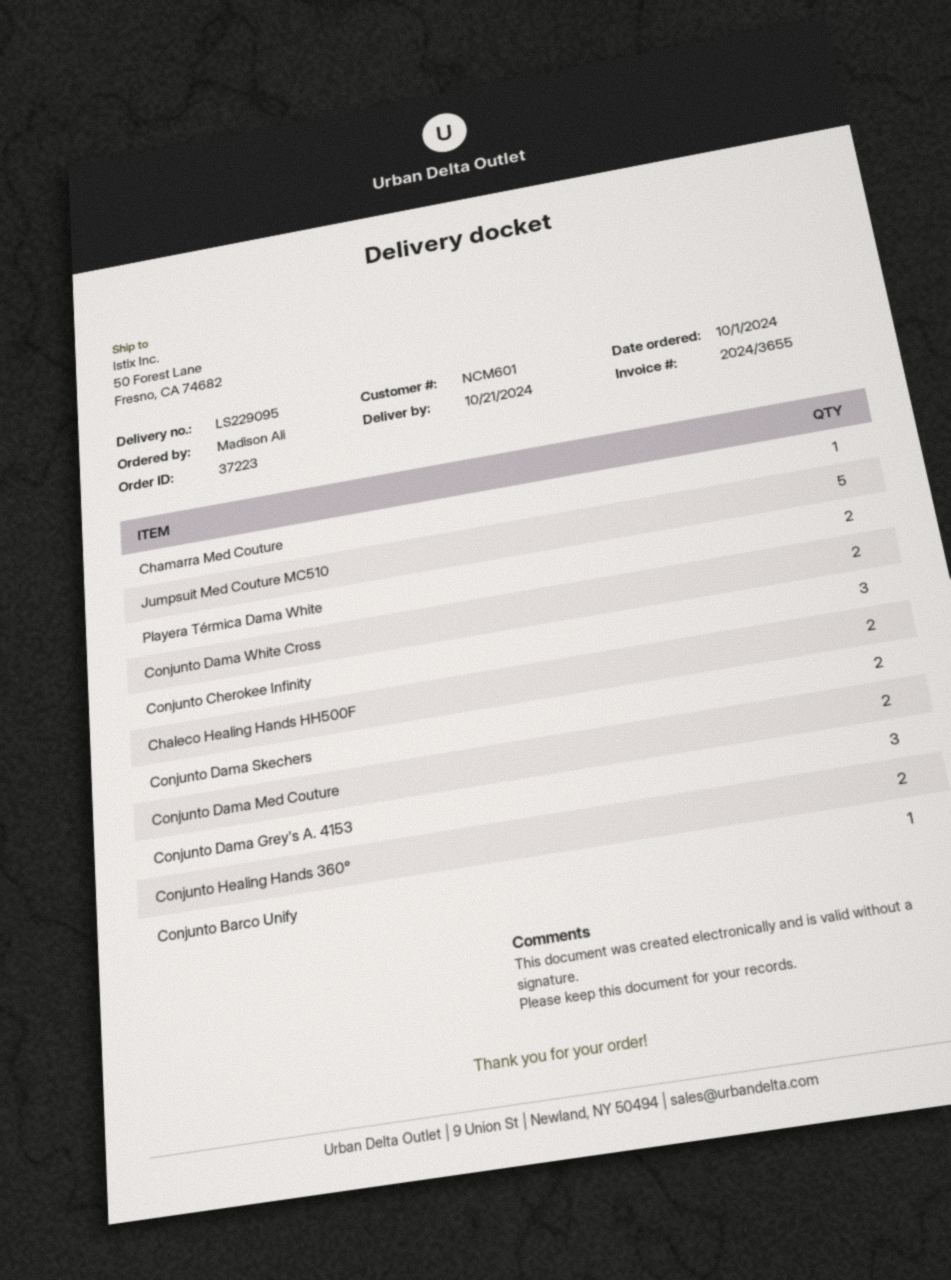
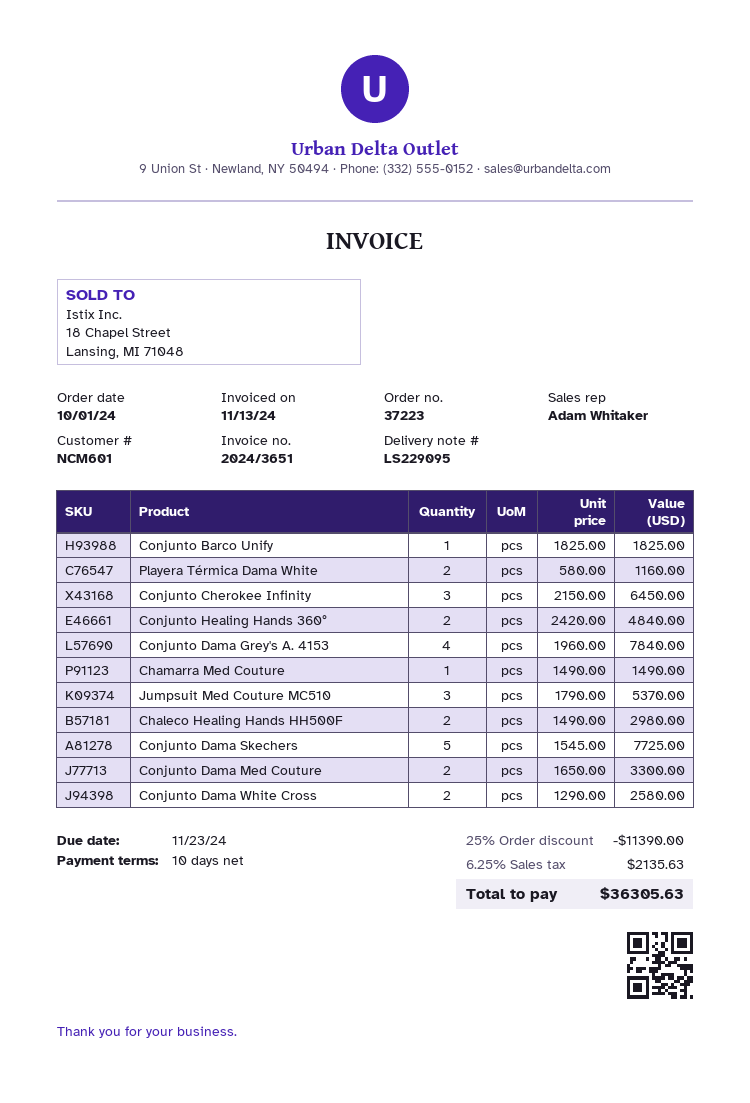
invoice number: 2024/3655 -> 2024/3651
Jumpsuit Med Couture MC510: 5 -> 3
Conjunto Dama Skechers: 2 -> 5
Conjunto Dama Grey's A. 4153: 3 -> 4

